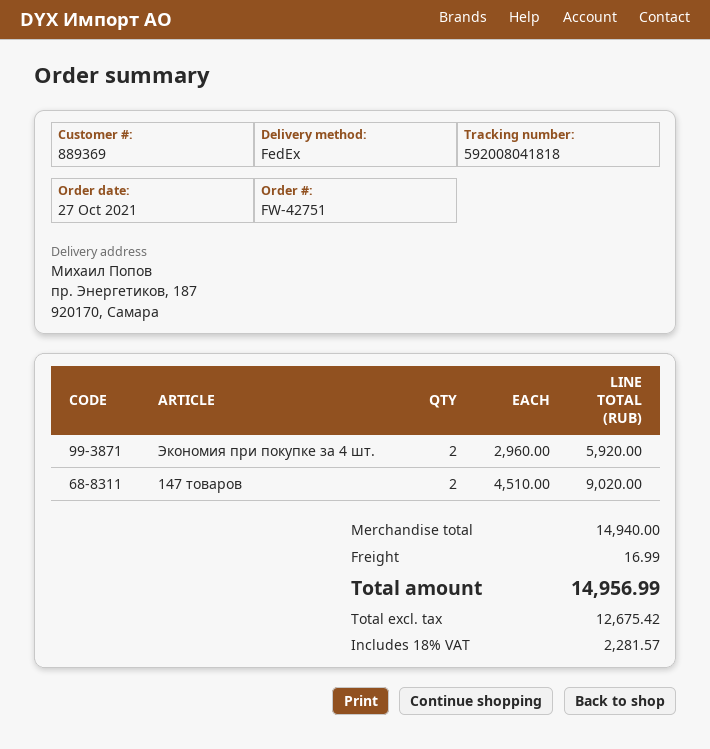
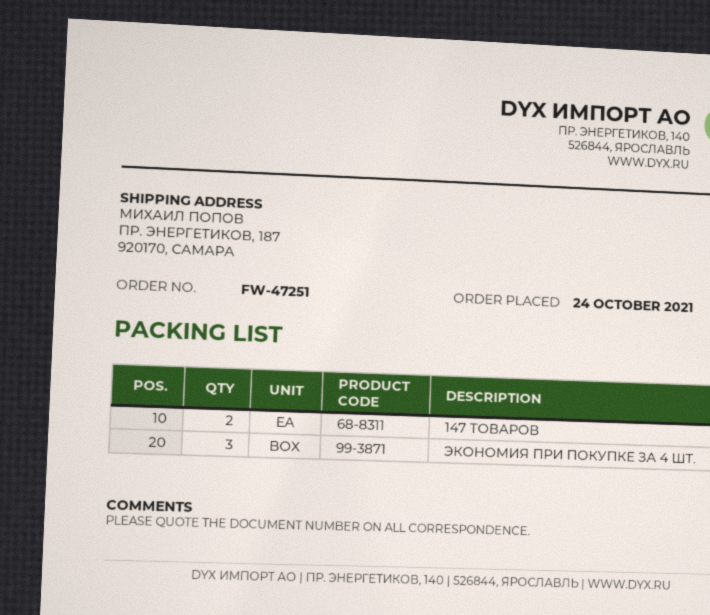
order number: FW-42751 -> FW-47251
order date: 2021-10-27 -> 2021-10-24
Экономия при покупке за 4 шт.: 2 -> 3

